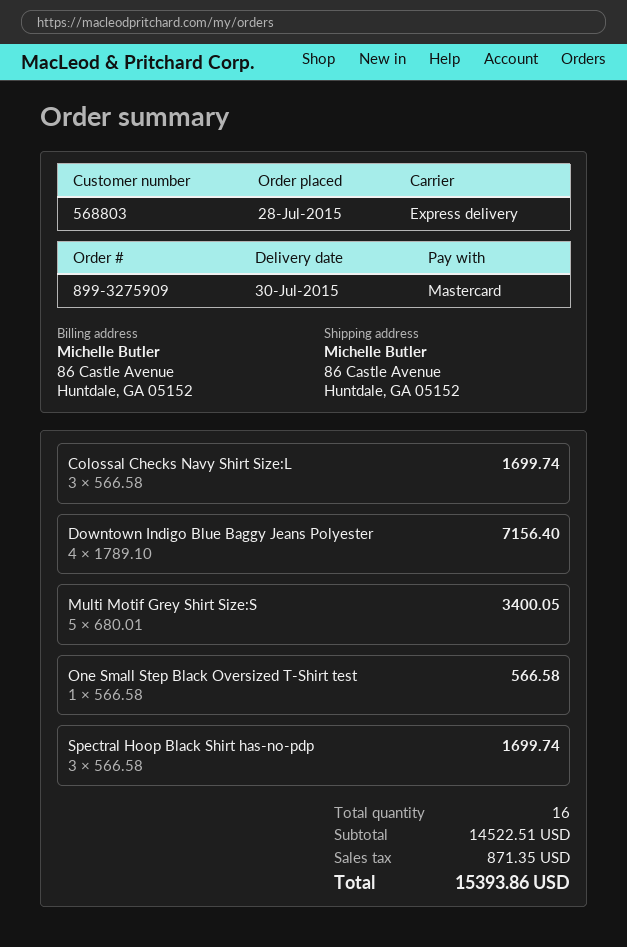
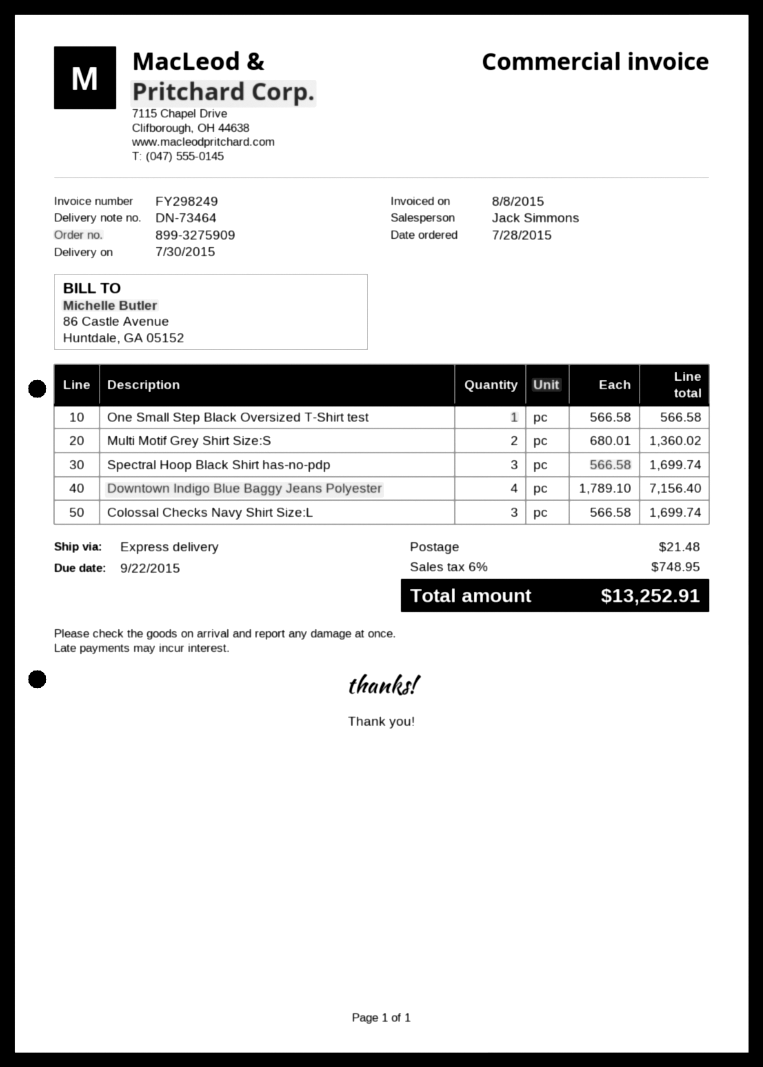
Multi Motif Grey Shirt Size:S: 5 x 680.01 = 3400.05 -> 2 x 680.01 = 1360.02
shipping: none -> 21.48
tax: 871.35 -> 748.95
total: 15393.86 -> 13252.91

